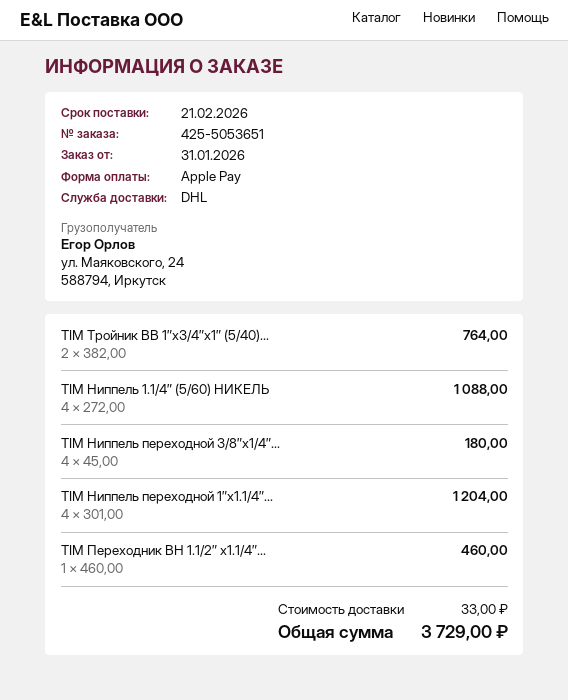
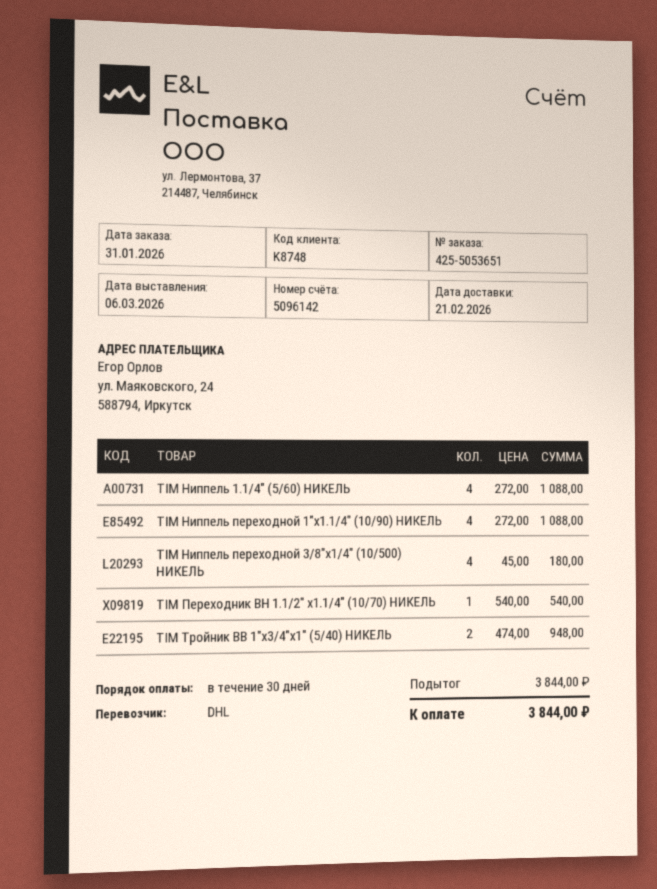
TIM Тройник ВВ 1″x3/4″x1″ (5/40)...: 2 x 382.00 = 764.00 -> 2 x 474.00 = 948.00
TIM Ниппель переходной 1″x1.1/4″...: 4 x 301.00 = 1204.00 -> 4 x 272.00 = 1088.00
TIM Переходник ВН 1.1/2″ х1.1/4″...: 1 x 460.00 = 460.00 -> 1 x 540.00 = 540.00
shipping: 33.00 -> none
total: 3729.00 -> 3844.00

